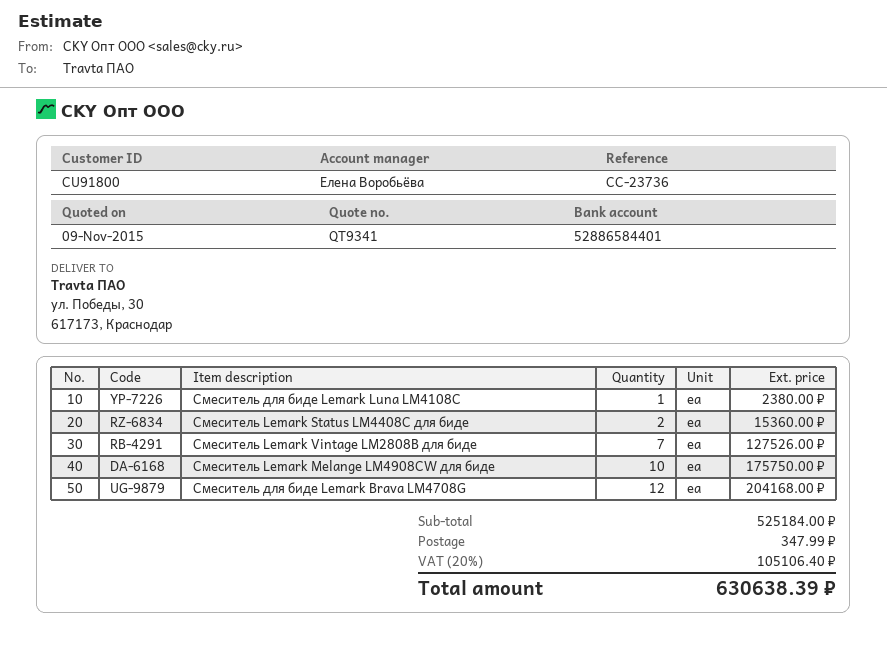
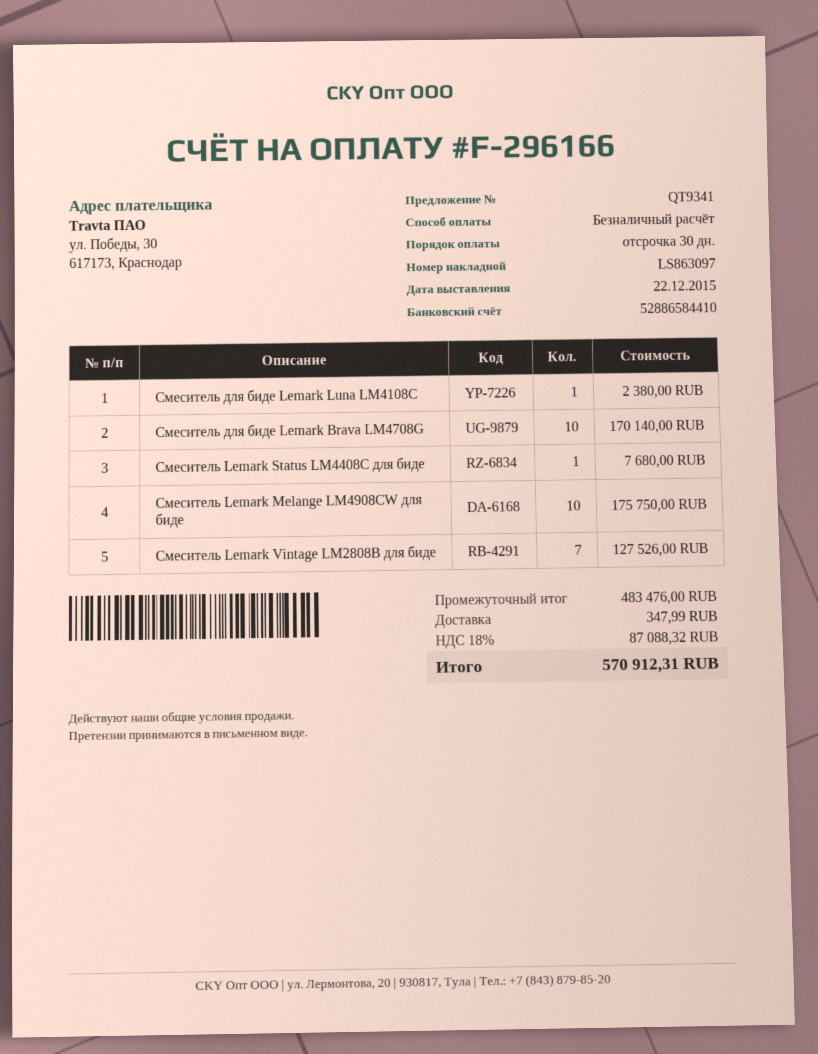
bank account: 52886584401 -> 52886584410
Смеситель Lemark Status LM4408C для биде: 2 for 15360.00 -> 1 for 7680.00
Смеситель для биде Lemark Brava LM4708G: 12 for 204168.00 -> 10 for 170140.00
subtotal: 525184.00 -> 483476.00
tax: 20% = 105106.40 -> 18% = 87088.32
total: 630638.39 -> 570912.31

